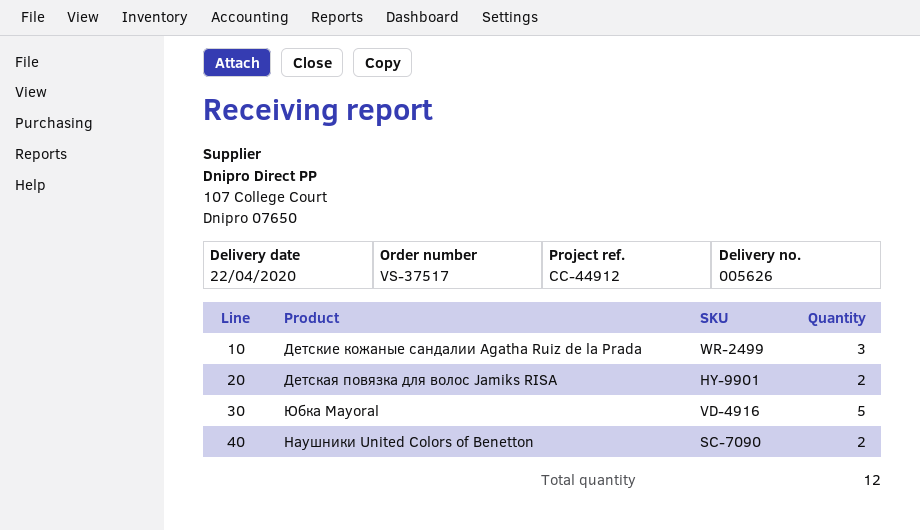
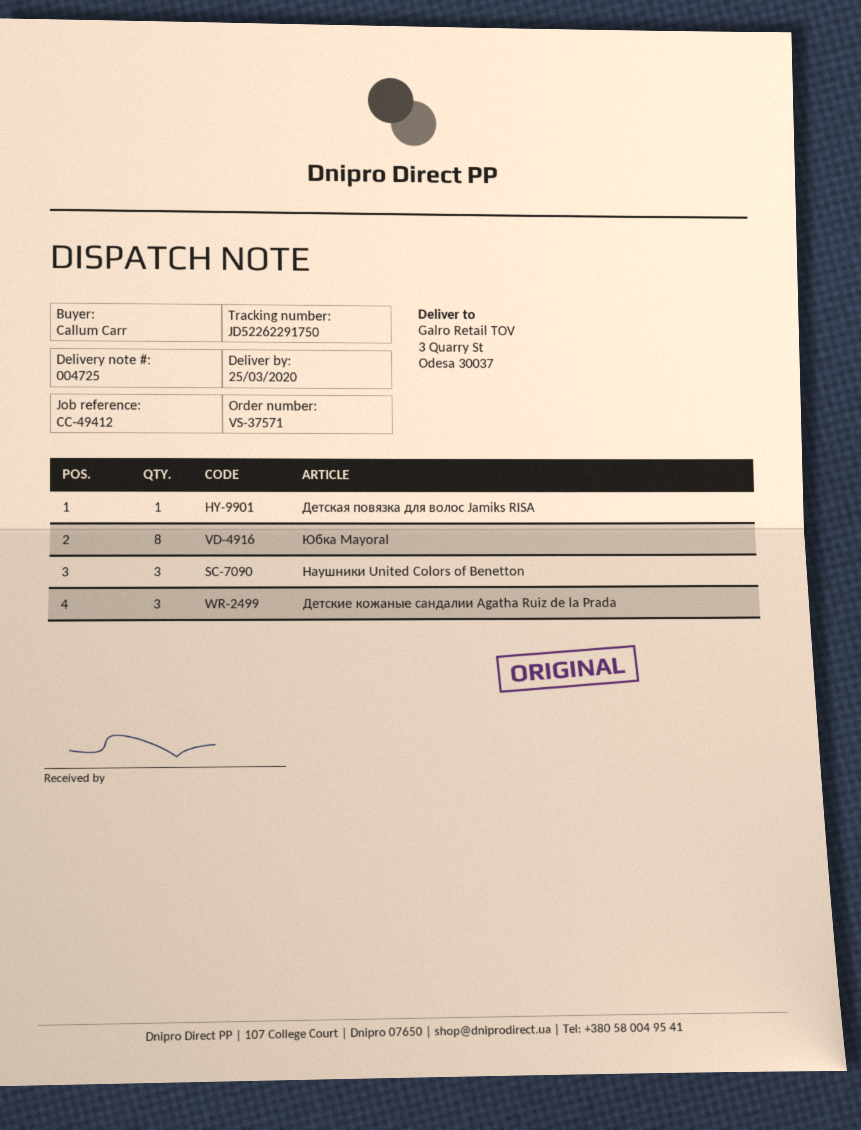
order number: VS-37517 -> VS-37571
delivery note number: 005626 -> 004725
delivery date: 2020-04-22 -> 2020-03-25
reference: CC-44912 -> CC-49412
Детская повязка для волос Jamiks RISA: 2 -> 1
Юбка Mayoral: 5 -> 8
Наушники United Colors of Benetton: 2 -> 3

